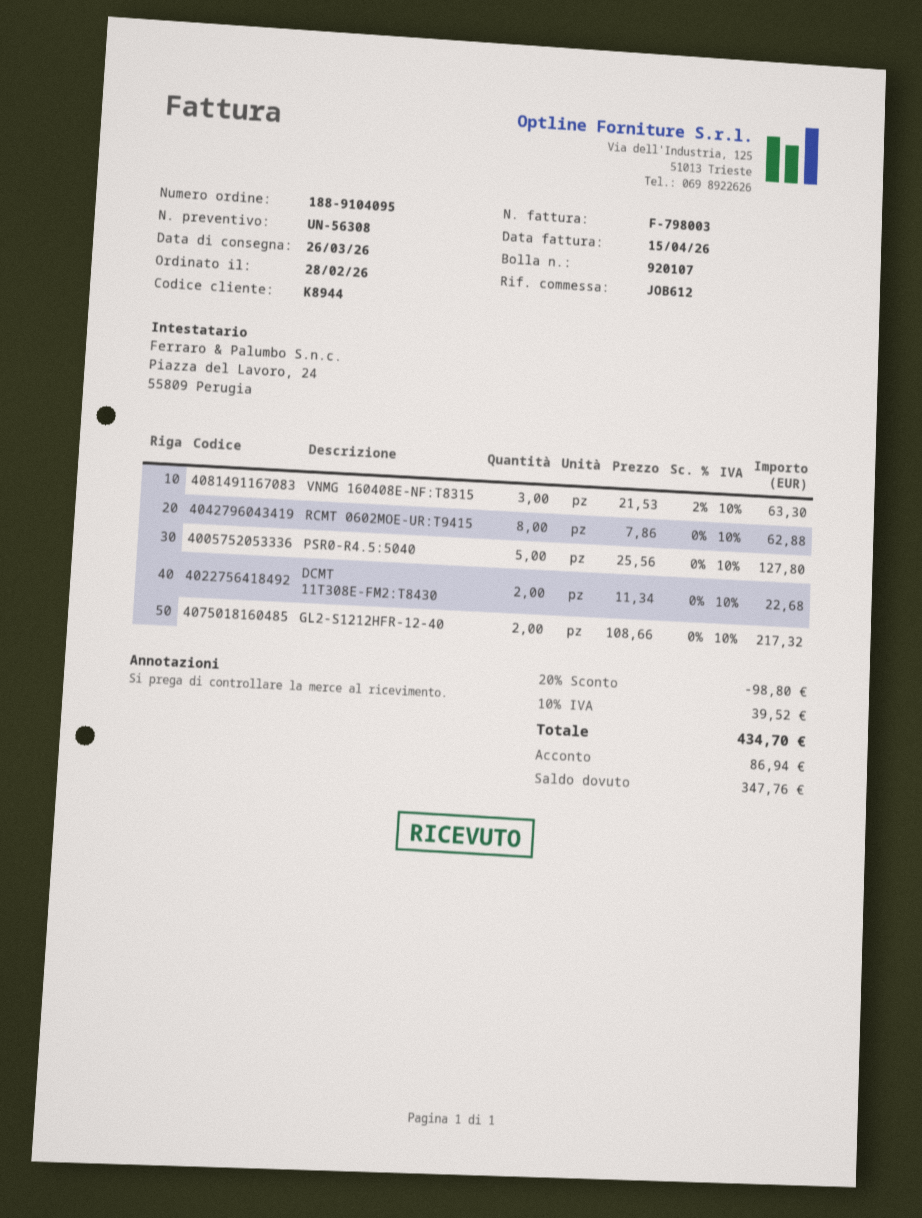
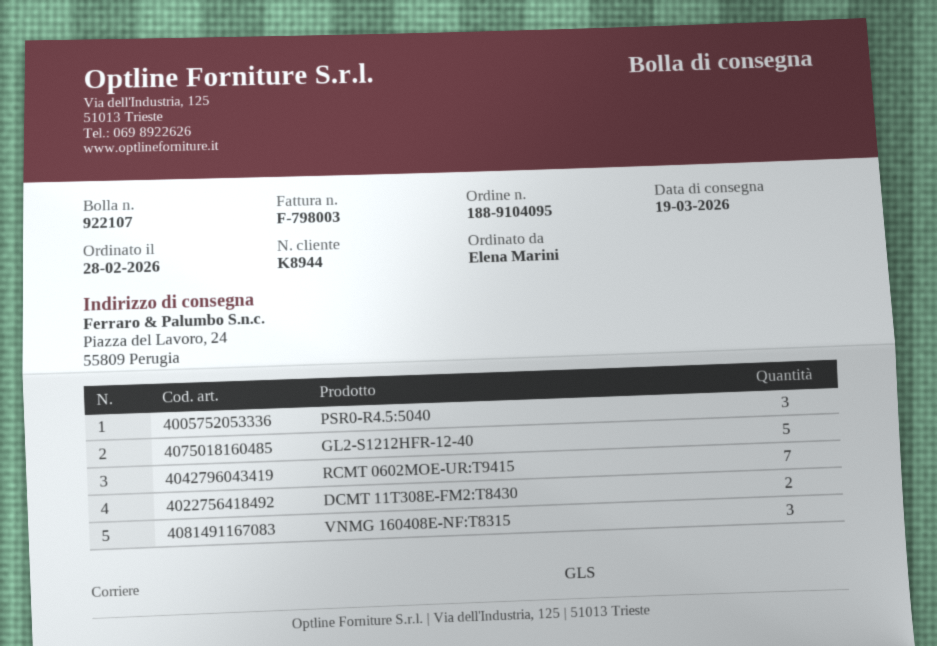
delivery note number: 920107 -> 922107
delivery date: 2026-03-26 -> 2026-03-19
RCMT 0602MOE-UR:T9415: 8 -> 7
PSR0-R4.5:5040: 5 -> 3
GL2-S1212HFR-12-40: 2 -> 5

